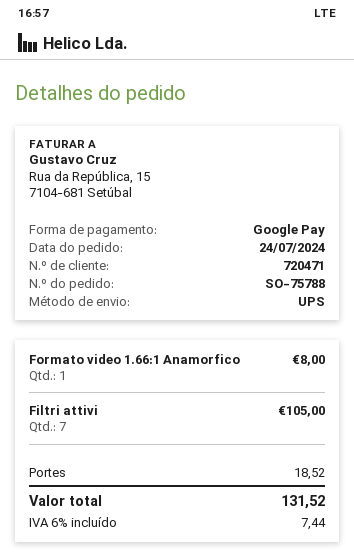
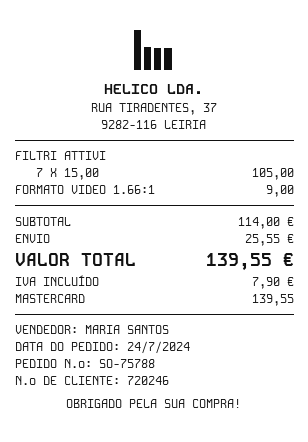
customer number: 720471 -> 720246
payment method: Google Pay -> Mastercard
Formato video 1.66:1 Anamorfico: 1 for 8.00 -> 1 for 9.00
shipping: 18.52 -> 25.55
tax: 7.44 -> 7.90
total: 131.52 -> 139.55

